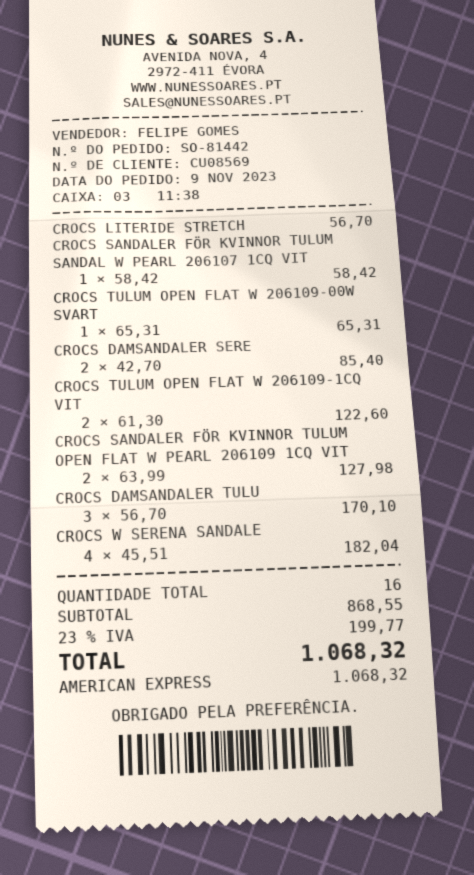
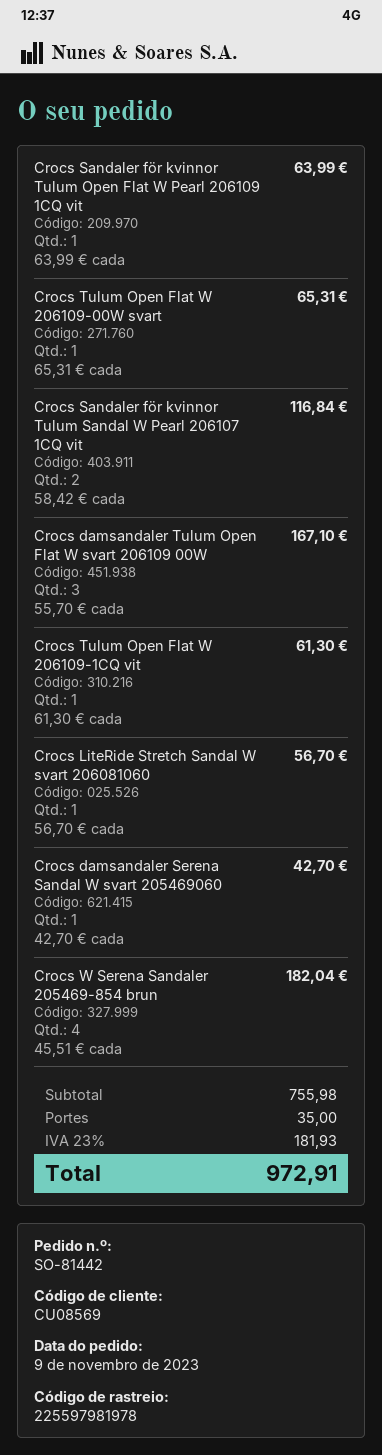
CROCS SANDALER FÖR KVINNOR TULUM SANDAL W PEARL 206107 1CQ VIT: 1 x 58.42 = 58.42 -> 2 x 58.42 = 116.84
CROCS DAMSANDALER SERE: 2 x 42.70 = 85.40 -> 1 x 42.70 = 42.70
CROCS TULUM OPEN FLAT W 206109-1CQ VIT: 2 x 61.30 = 122.60 -> 1 x 61.30 = 61.30
CROCS SANDALER FÖR KVINNOR TULUM OPEN FLAT W PEARL 206109 1CQ VIT: 2 x 63.99 = 127.98 -> 1 x 63.99 = 63.99
CROCS DAMSANDALER TULU: 3 x 56.70 = 170.10 -> 3 x 55.70 = 167.10
subtotal: 868.55 -> 755.98
shipping: none -> 35.00
tax: 23% = 199.77 -> 23% = 181.93
total: 1068.32 -> 972.91

